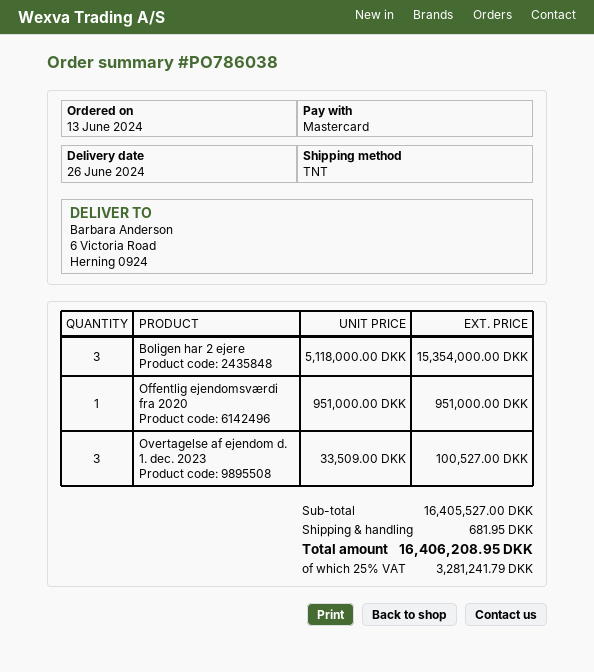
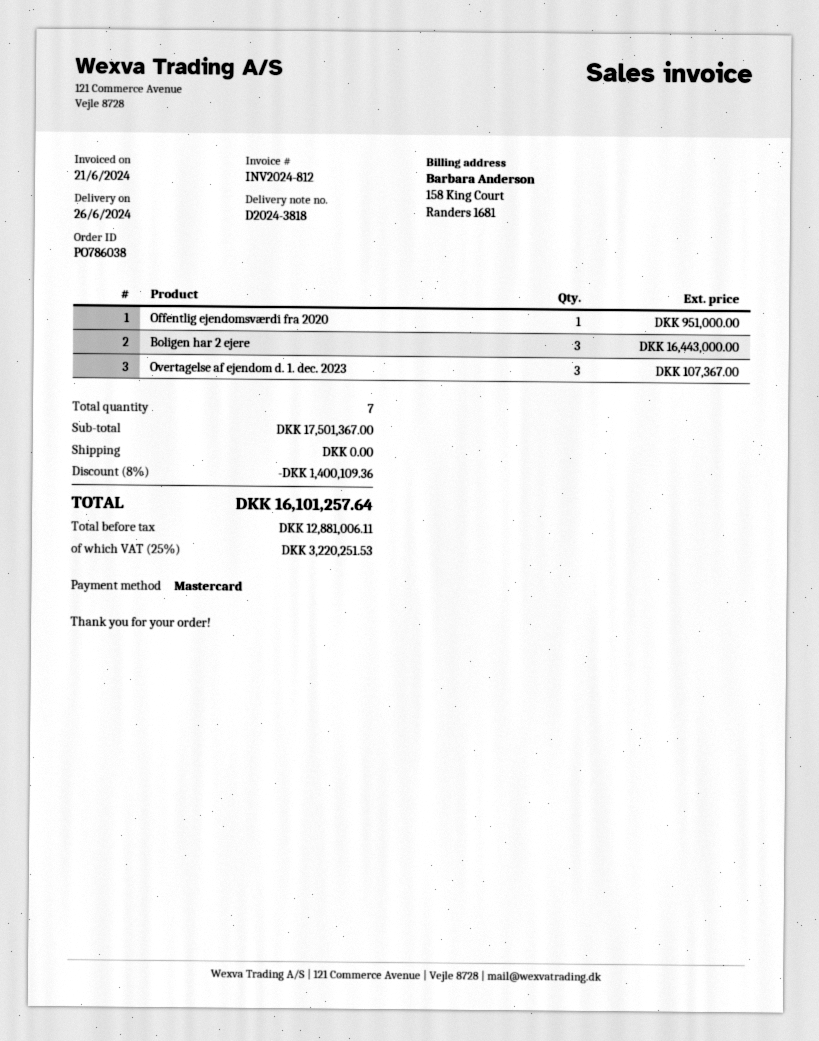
Boligen har 2 ejere: 3 for 15354000.00 -> 3 for 16443000.00
Overtagelse af ejendom d. 1. dec. 2023: 3 for 100527.00 -> 3 for 107367.00
subtotal: 16405527.00 -> 17501367.00
discount: none -> 8% = 1400109.36
shipping: 681.95 -> 0.00
tax: 25% = 3281241.79 -> 25% = 3220251.53
total: 16406208.95 -> 16101257.64

